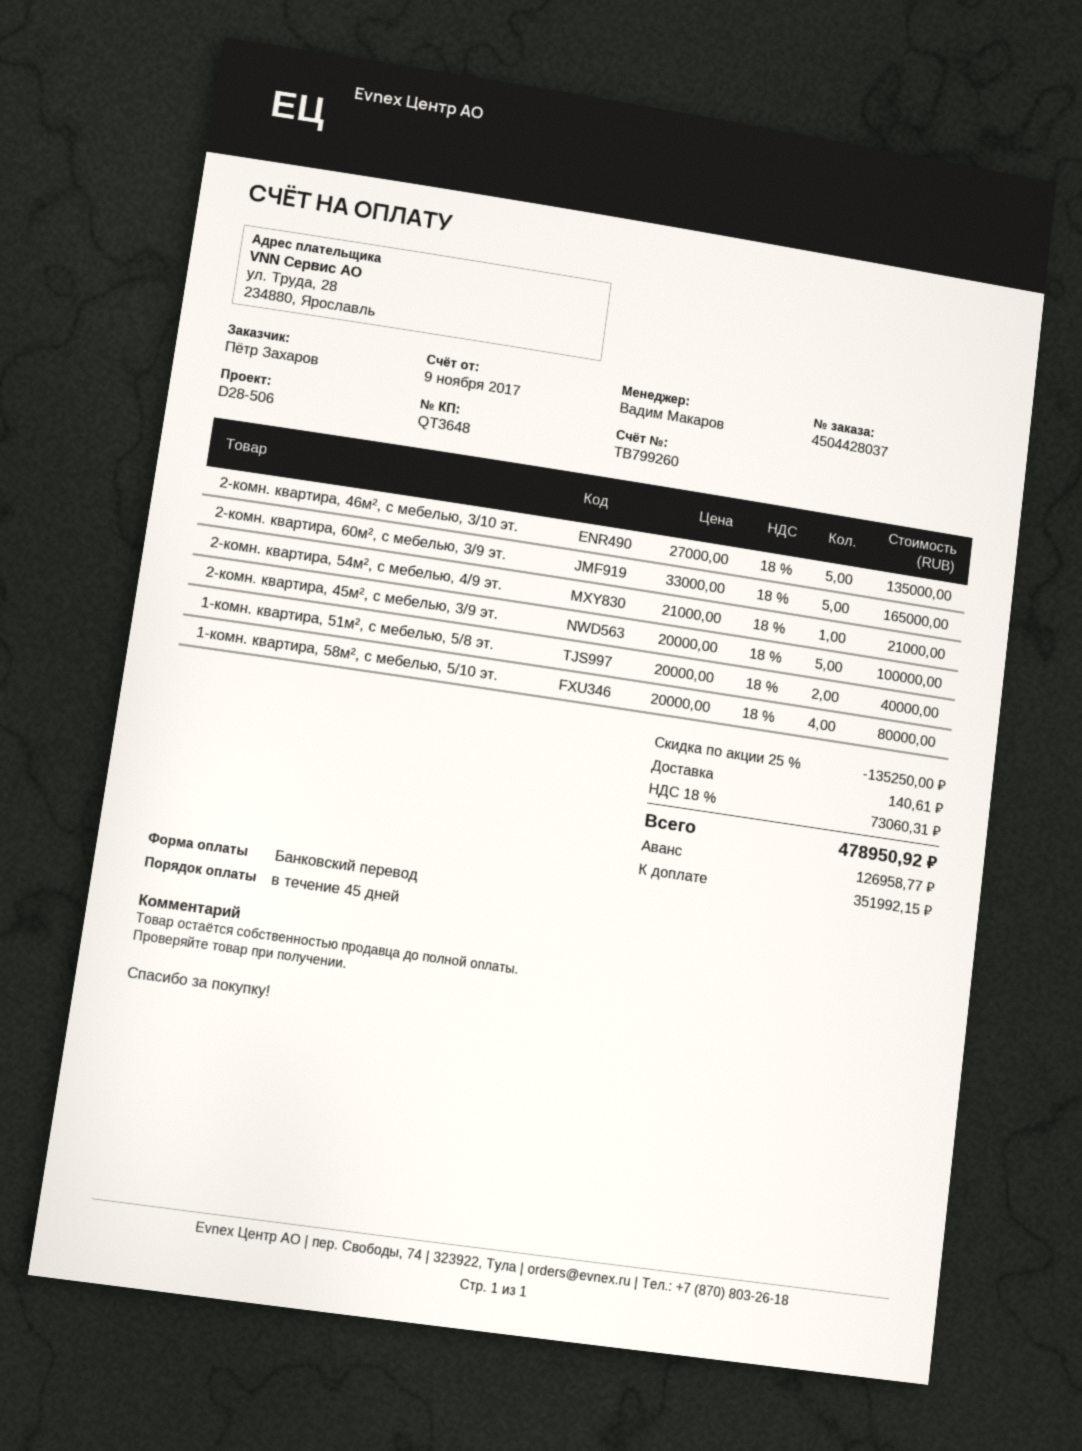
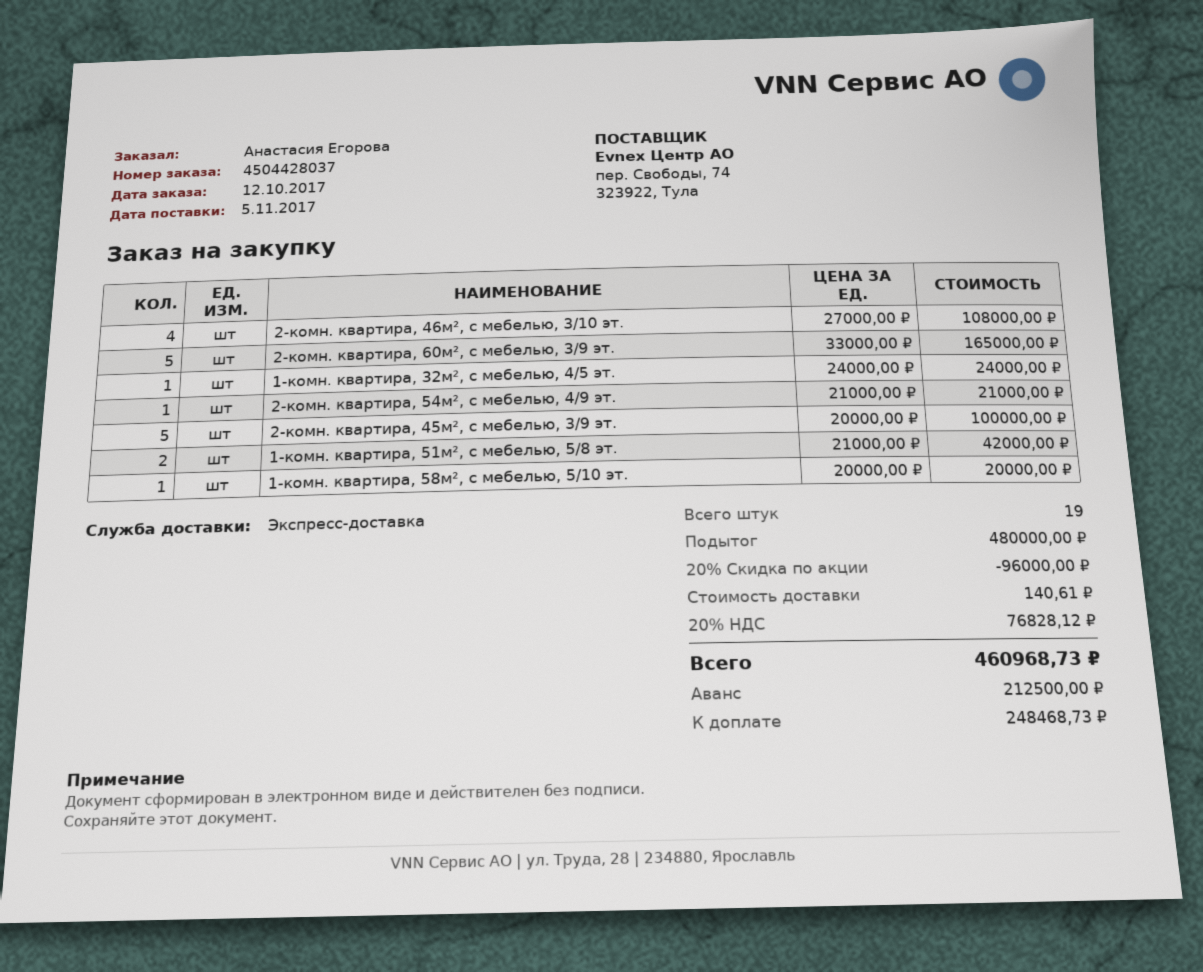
ordered by: Пётр Захаров -> Анастасия Егорова
2-комн. квартира, 46м², с мебелью, 3/10 эт.: 5 x 27000.00 = 135000.00 -> 4 x 27000.00 = 108000.00
1-комн. квартира, 51м², с мебелью, 5/8 эт.: 2 x 20000.00 = 40000.00 -> 2 x 21000.00 = 42000.00
1-комн. квартира, 58м², с мебелью, 5/10 эт.: 4 x 20000.00 = 80000.00 -> 1 x 20000.00 = 20000.00
1-комн. квартира, 32м², с мебелью, 4/5 эт.: none -> 1 x 24000.00 = 24000.00
discount: 25% = 135250.00 -> 20% = 96000.00
tax: 18% = 73060.31 -> 20% = 76828.12
total: 478950.92 -> 460968.73
deposit: 126958.77 -> 212500.00
balance: 351992.15 -> 248468.73

